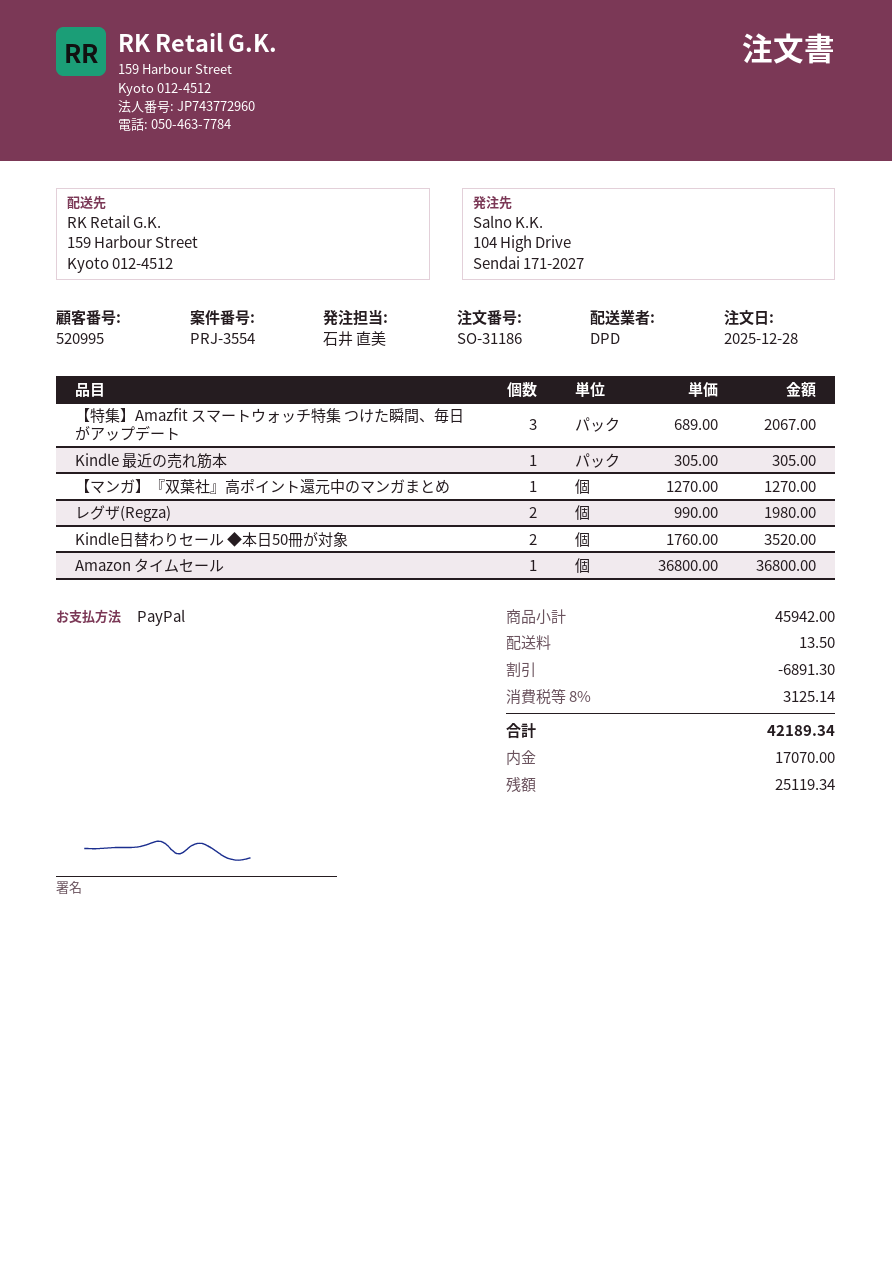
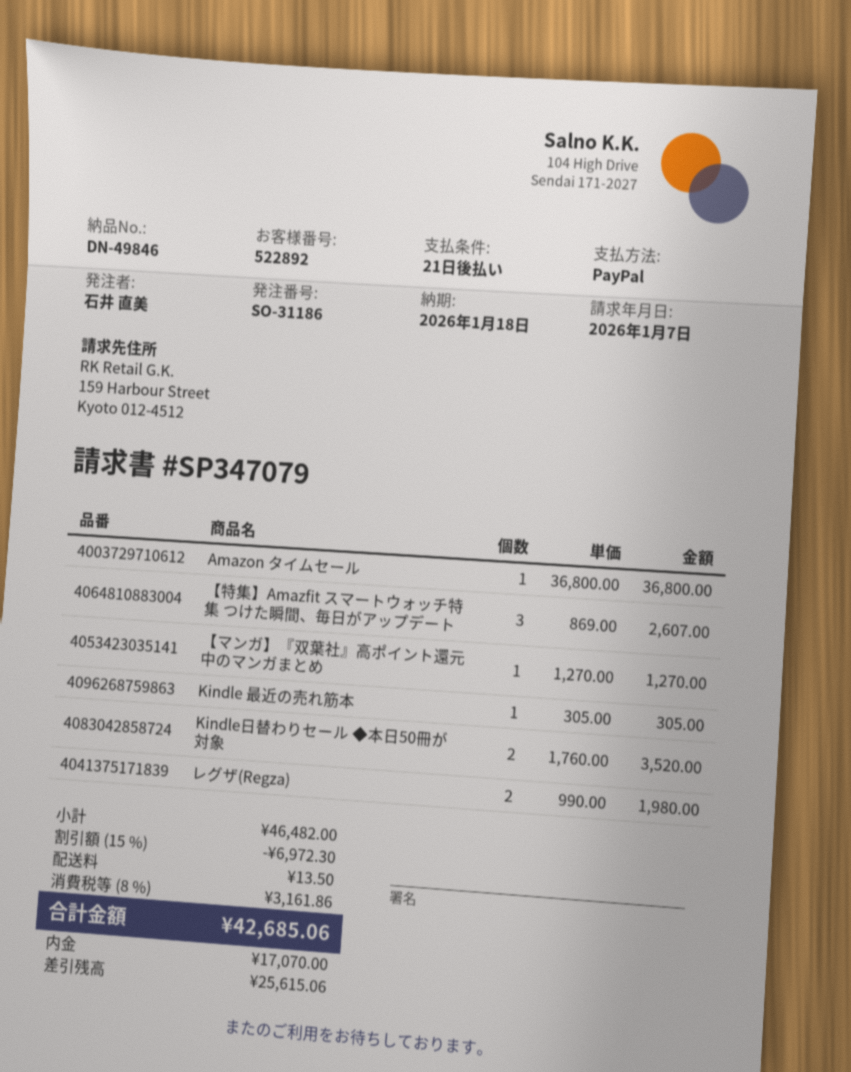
customer number: 520995 -> 522892
【特集】Amazfit スマートウォッチ特集 つけた瞬間、毎日がアップデート: 3 x 689.00 = 2067.00 -> 3 x 869.00 = 2607.00
subtotal: 45942.00 -> 46482.00
discount: 6891.30 -> 6972.30
tax: 8% = 3125.14 -> 8% = 3161.86
total: 42189.34 -> 42685.06
balance: 25119.34 -> 25615.06

